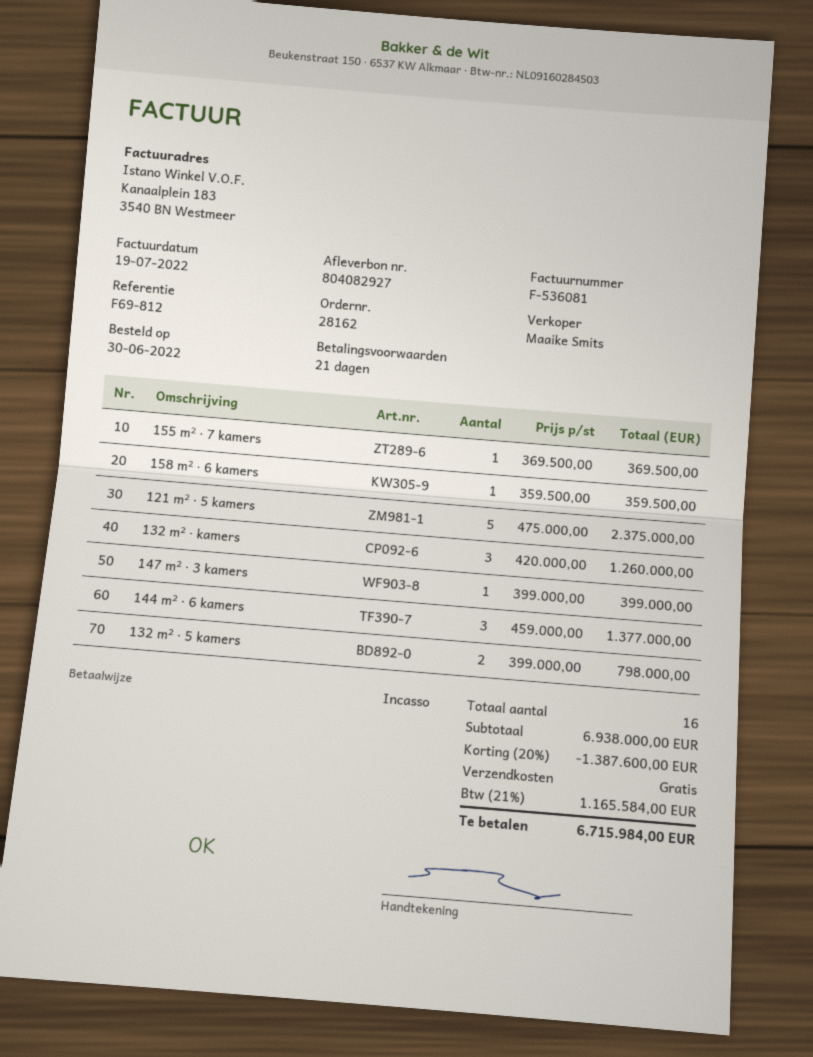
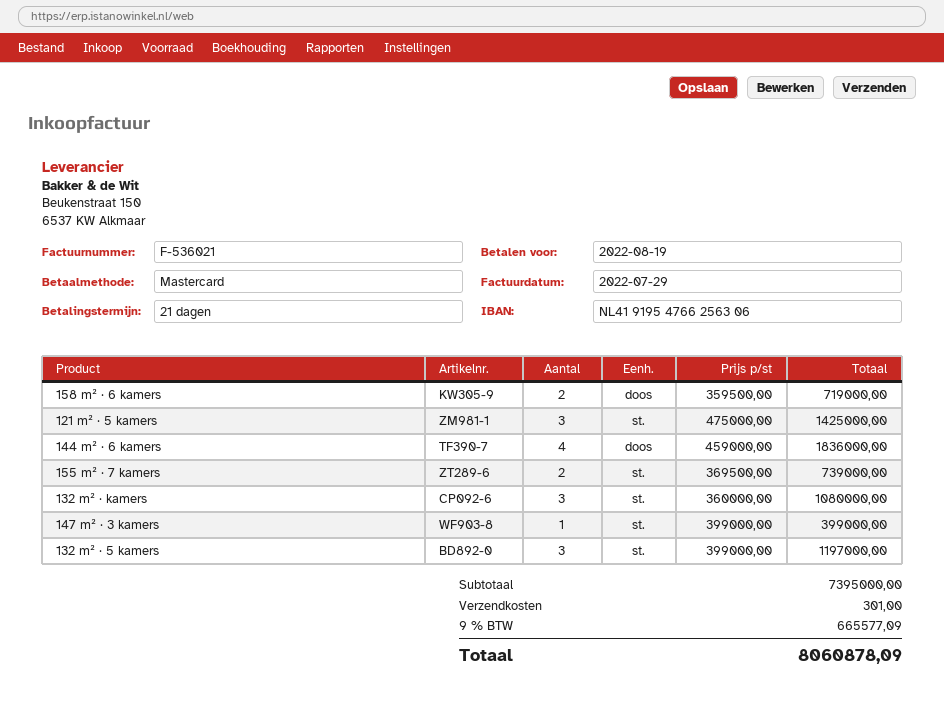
invoice number: F-536081 -> F-536021
invoice date: 2022-07-19 -> 2022-07-29
payment method: direct debit -> Mastercard
155 m² · 7 kamers: 1 x 369500.00 = 369500.00 -> 2 x 369500.00 = 739000.00
158 m² · 6 kamers: 1 x 359500.00 = 359500.00 -> 2 x 359500.00 = 719000.00
121 m² · 5 kamers: 5 x 475000.00 = 2375000.00 -> 3 x 475000.00 = 1425000.00
132 m² · kamers: 3 x 420000.00 = 1260000.00 -> 3 x 360000.00 = 1080000.00
144 m² · 6 kamers: 3 x 459000.00 = 1377000.00 -> 4 x 459000.00 = 1836000.00
132 m² · 5 kamers: 2 x 399000.00 = 798000.00 -> 3 x 399000.00 = 1197000.00
subtotal: 6938000.00 -> 7395000.00
discount: 20% = 1387600.00 -> none
shipping: 0.00 -> 301.00
tax: 21% = 1165584.00 -> 9% = 665577.09
total: 6715984.00 -> 8060878.09

